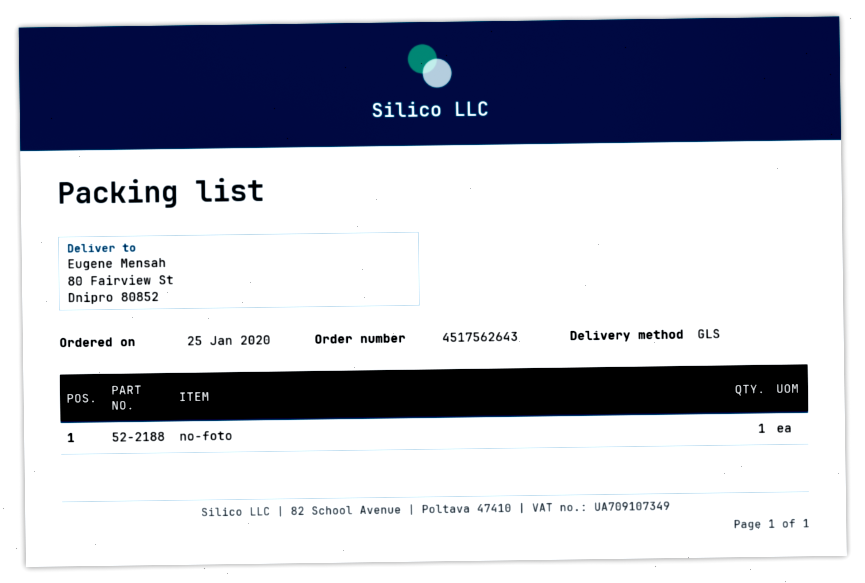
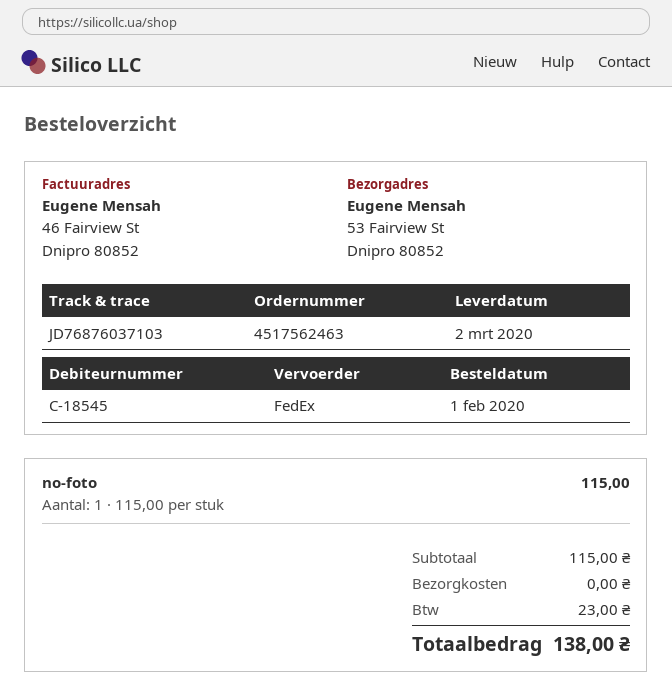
order number: 4517562643 -> 4517562463
order date: 2020-01-25 -> 2020-02-01
shipping method: GLS -> FedEx
ship to: 80 Fairview St, Dnipro 80852 -> 53 Fairview St, Dnipro 80852

